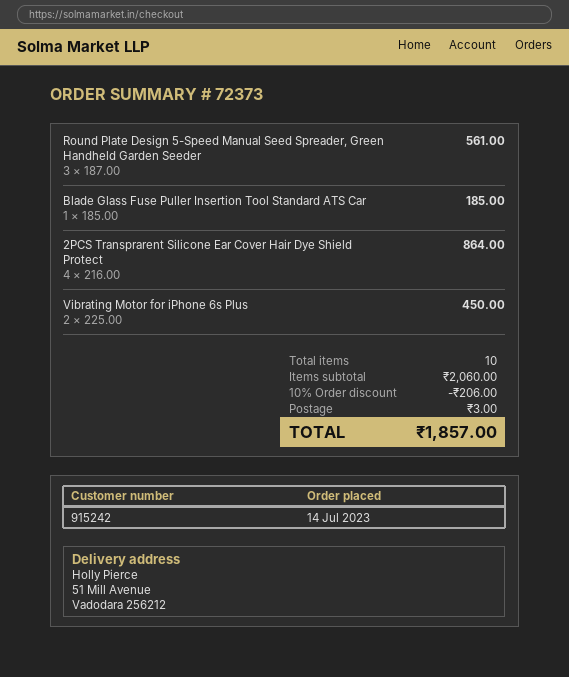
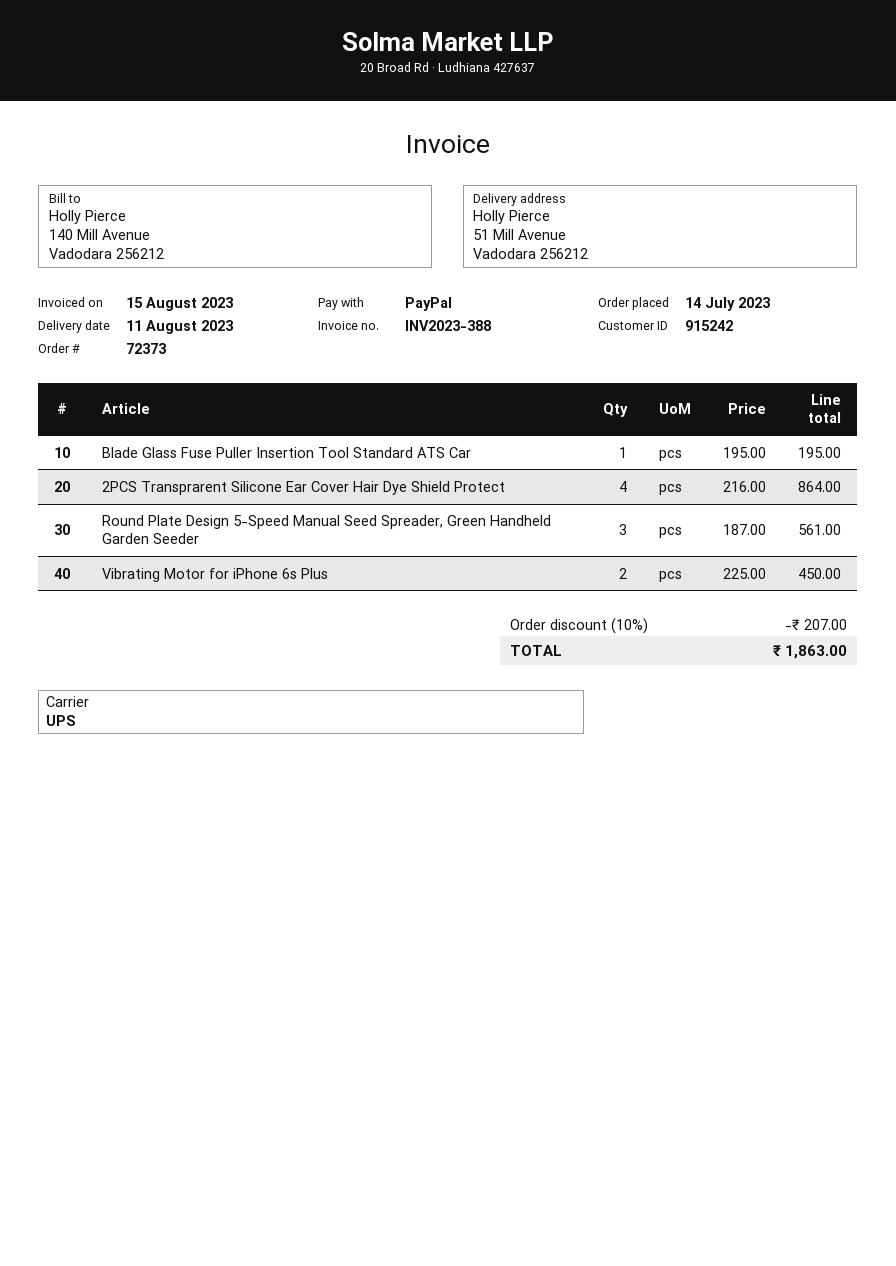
Blade Glass Fuse Puller Insertion Tool Standard ATS Car: 1 x 185.00 = 185.00 -> 1 x 195.00 = 195.00
discount: 10% = 206.00 -> 10% = 207.00
shipping: 3.00 -> none
total: 1857.00 -> 1863.00

